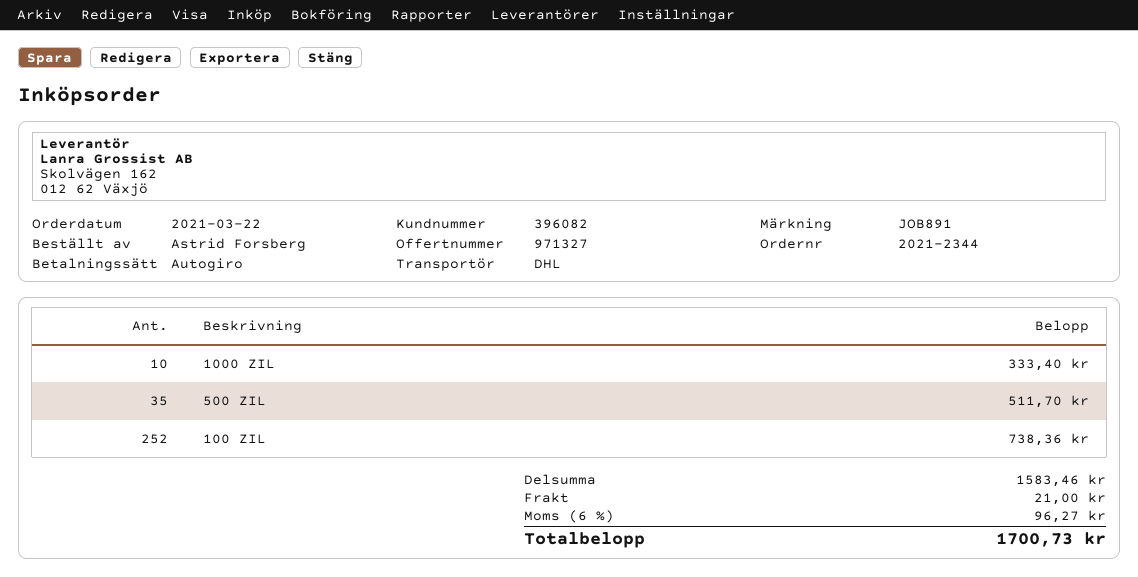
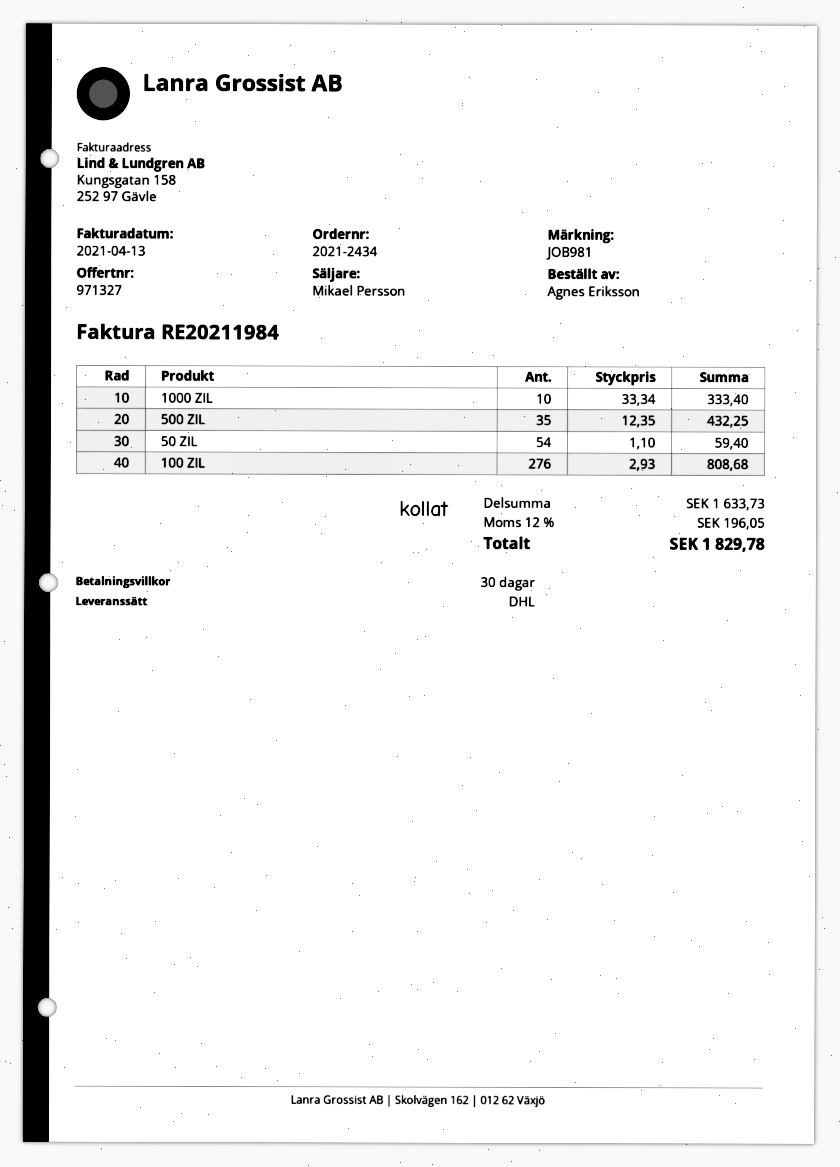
order number: 2021-2344 -> 2021-2434
reference: JOB891 -> JOB981
ordered by: Astrid Forsberg -> Agnes Eriksson
500 ZIL: 35 for 511.70 -> 35 for 432.25
100 ZIL: 252 for 738.36 -> 276 for 808.68
50 ZIL: none -> 54 for 59.40
subtotal: 1583.46 -> 1633.73
shipping: 21.00 -> none
tax: 6% = 96.27 -> 12% = 196.05
total: 1700.73 -> 1829.78

